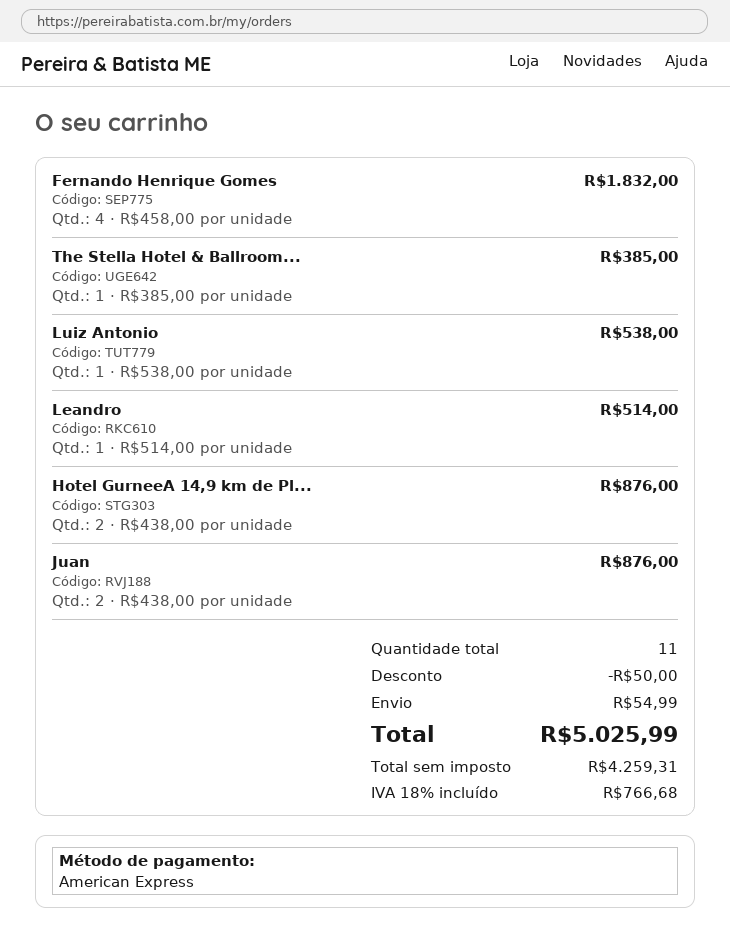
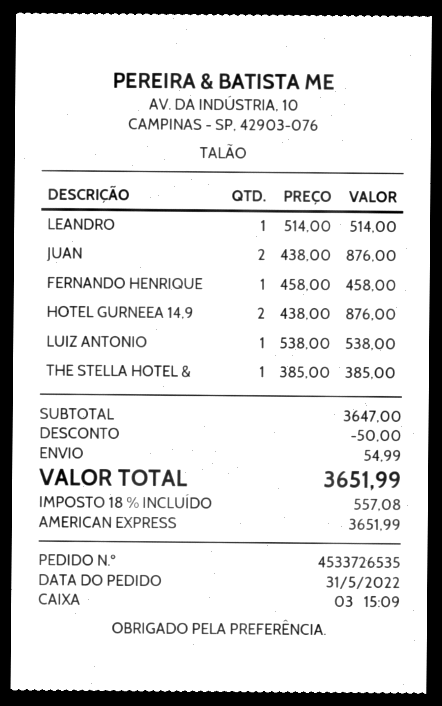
Fernando Henrique Gomes: 4 x 458.00 = 1832.00 -> 1 x 458.00 = 458.00
tax: 18% = 766.68 -> 18% = 557.08
total: 5025.99 -> 3651.99

